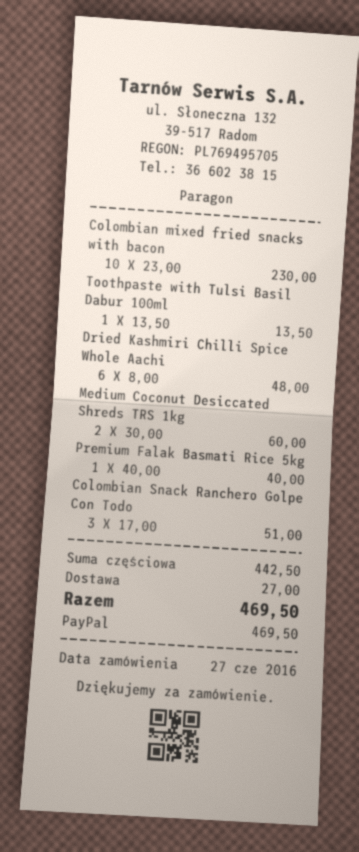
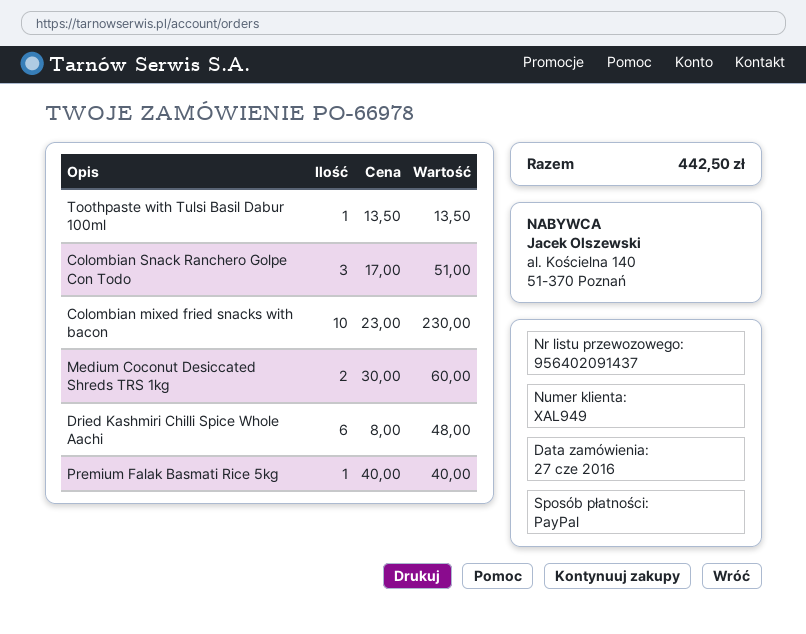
shipping: 27.00 -> none
total: 469.50 -> 442.50

